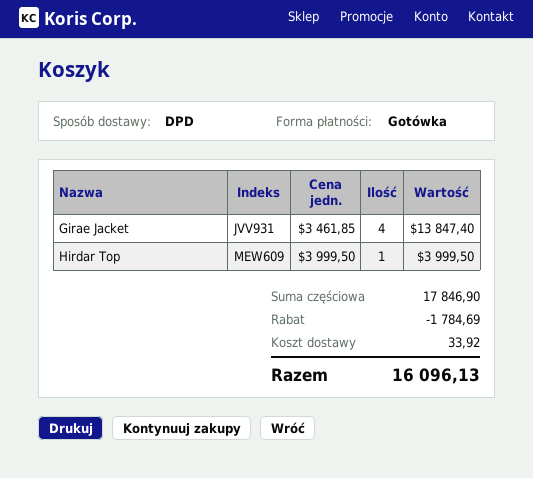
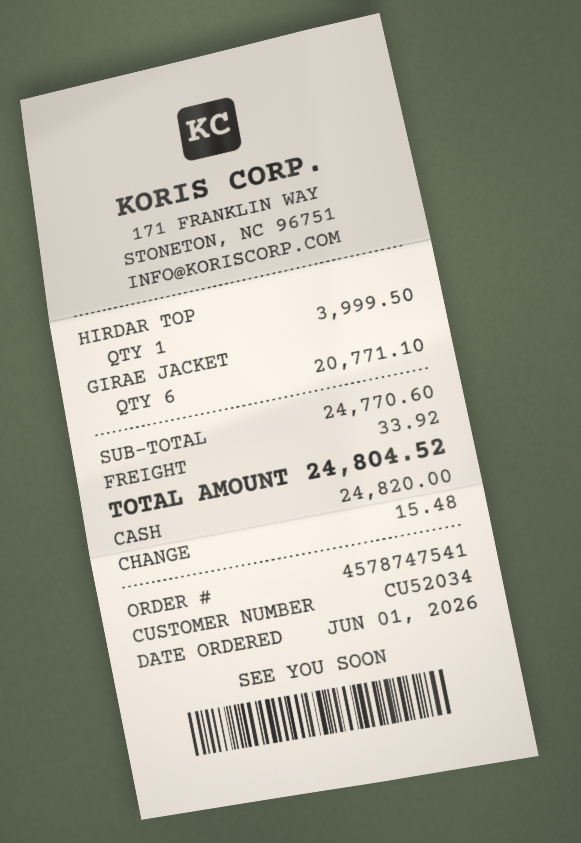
Girae Jacket: 4 for 13847.40 -> 6 for 20771.10
subtotal: 17846.90 -> 24770.60
discount: 1784.69 -> none
total: 16096.13 -> 24804.52

